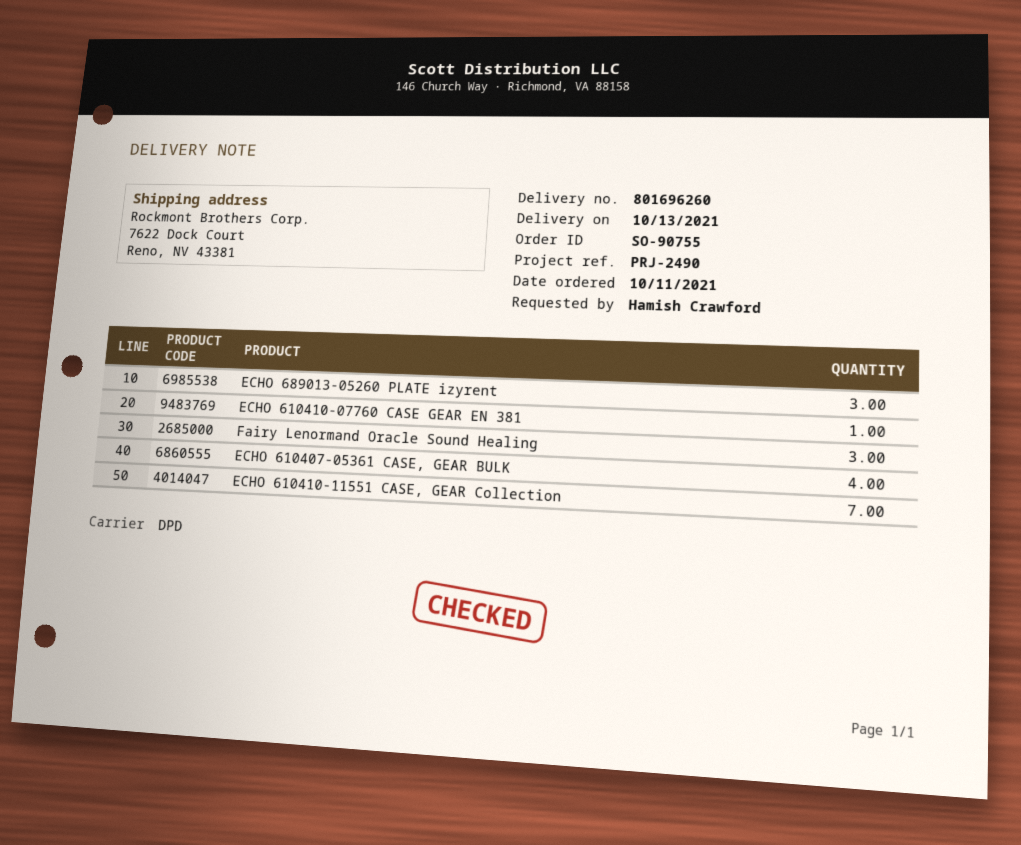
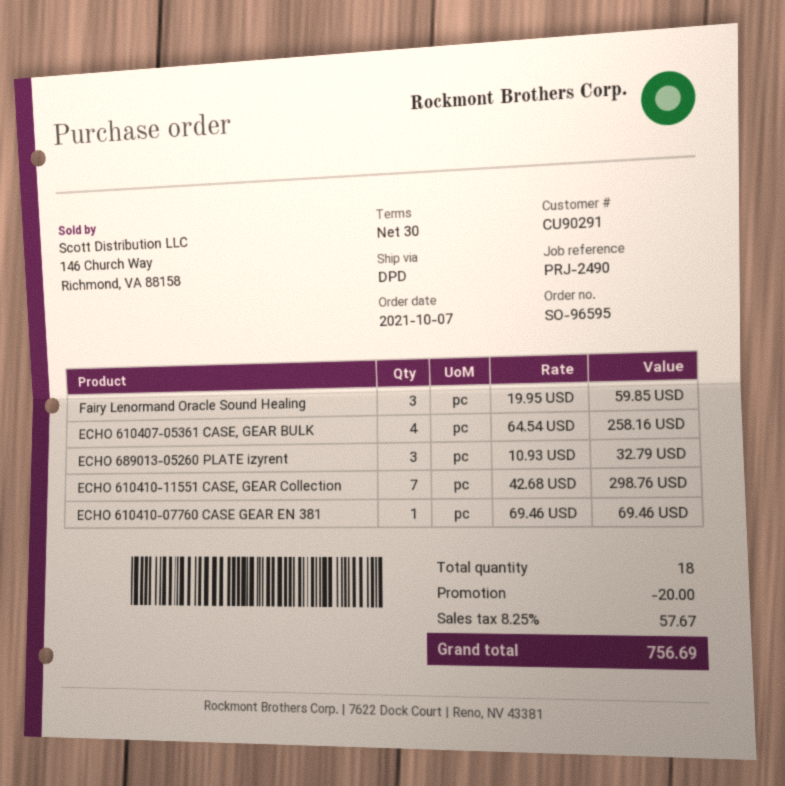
order number: SO-90755 -> SO-96595
order date: 2021-10-11 -> 2021-10-07

